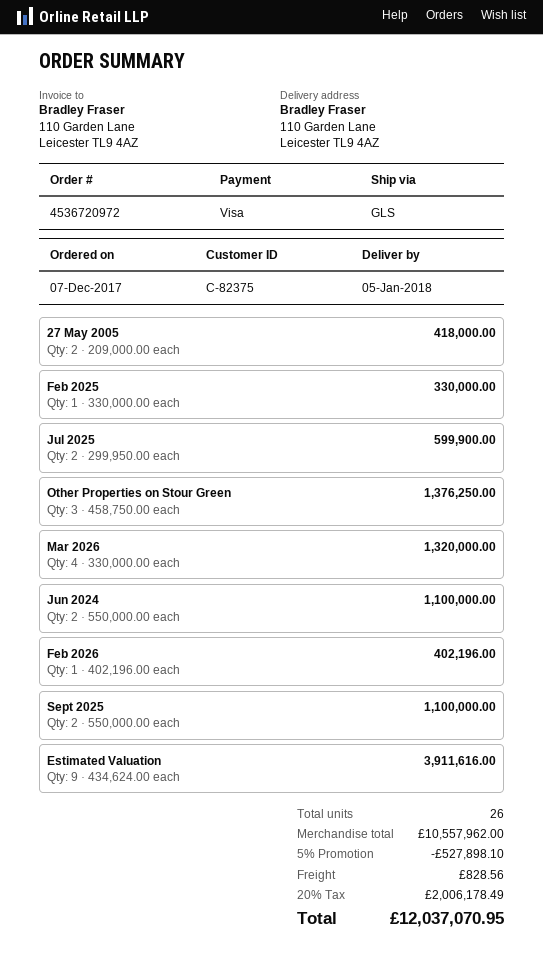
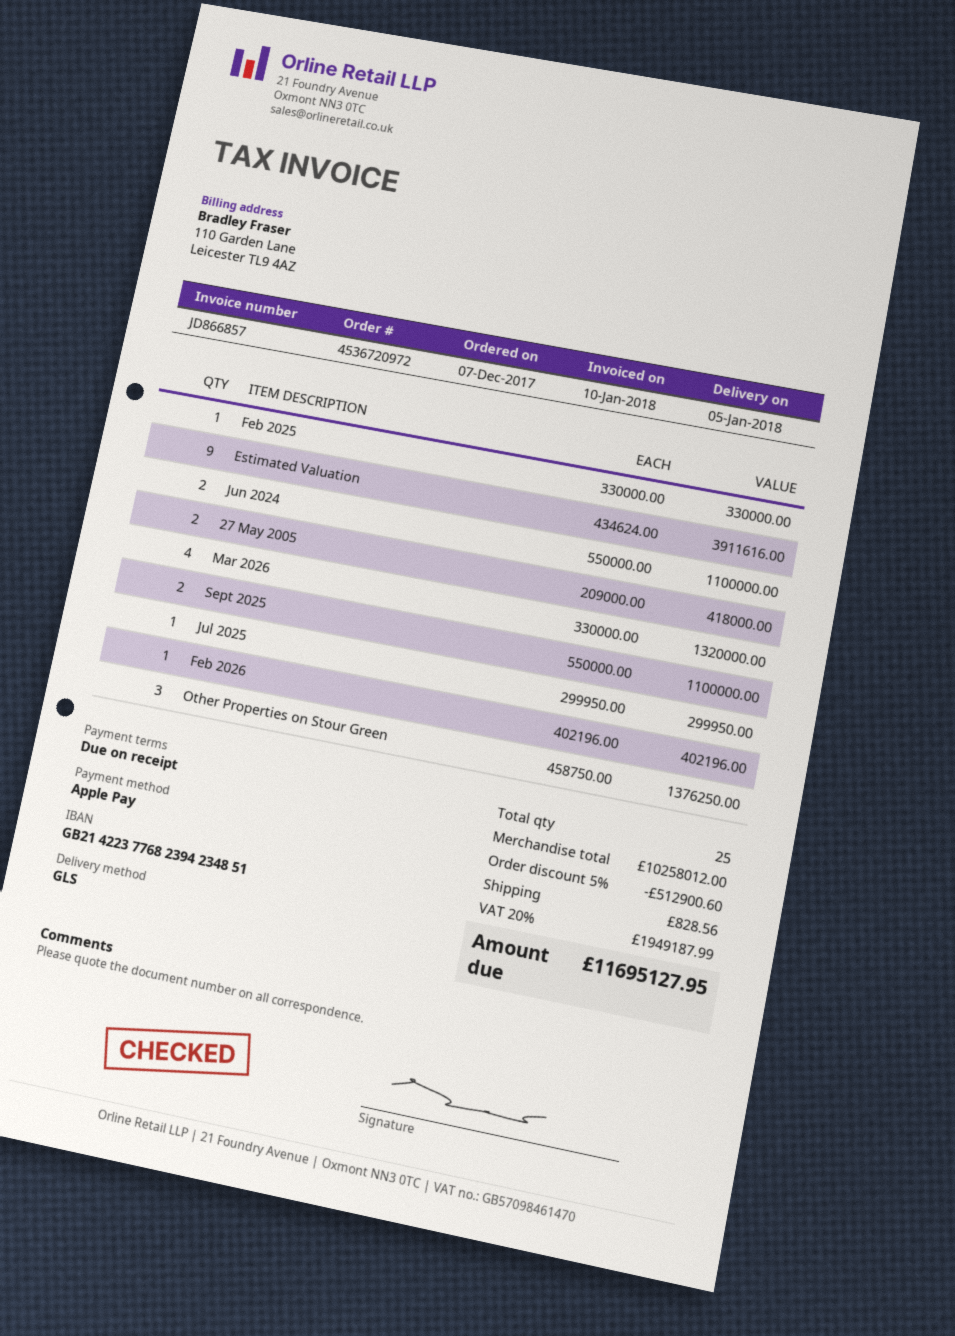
payment method: Visa -> Apple Pay
Jul 2025: 2 x 299950.00 = 599900.00 -> 1 x 299950.00 = 299950.00
total quantity: 26 -> 25
subtotal: 10557962.00 -> 10258012.00
discount: 5% = 527898.10 -> 5% = 512900.60
tax: 20% = 2006178.49 -> 20% = 1949187.99
total: 12037070.95 -> 11695127.95

